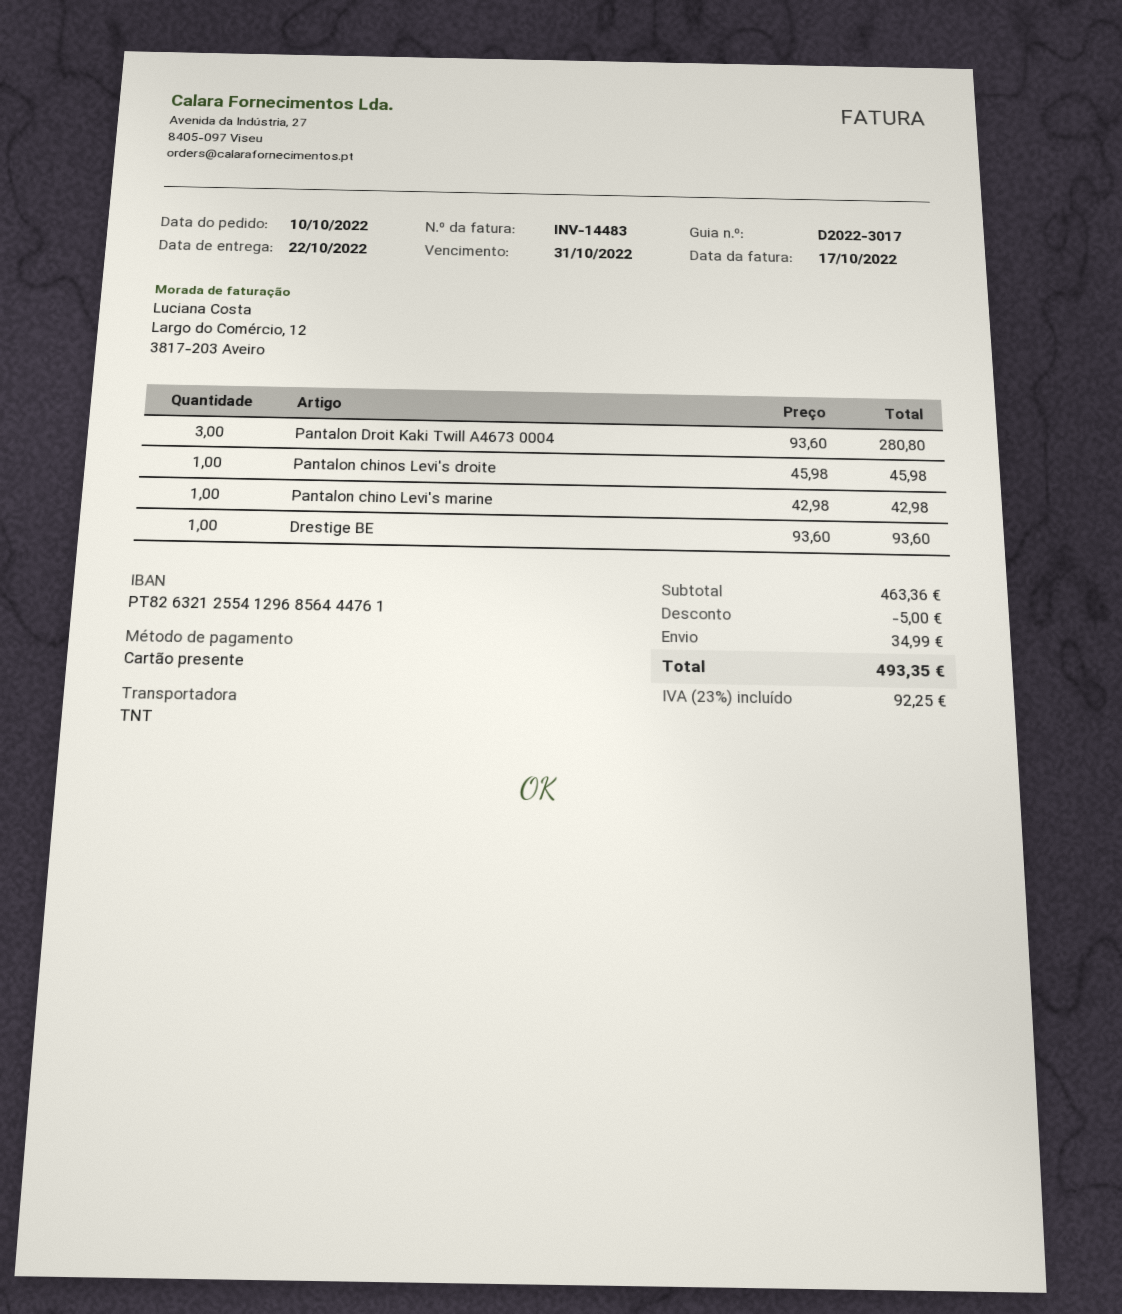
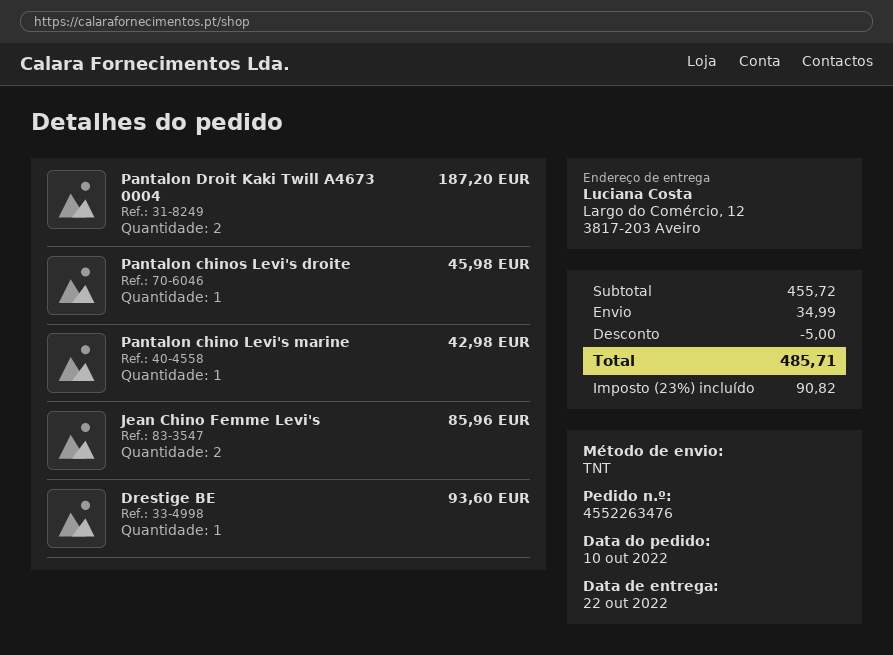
Pantalon Droit Kaki Twill A4673 0004: 3 for 280.80 -> 2 for 187.20
Jean Chino Femme Levi's: none -> 2 for 85.96
subtotal: 463.36 -> 455.72
tax: 23% = 92.25 -> 23% = 90.82
total: 493.35 -> 485.71

